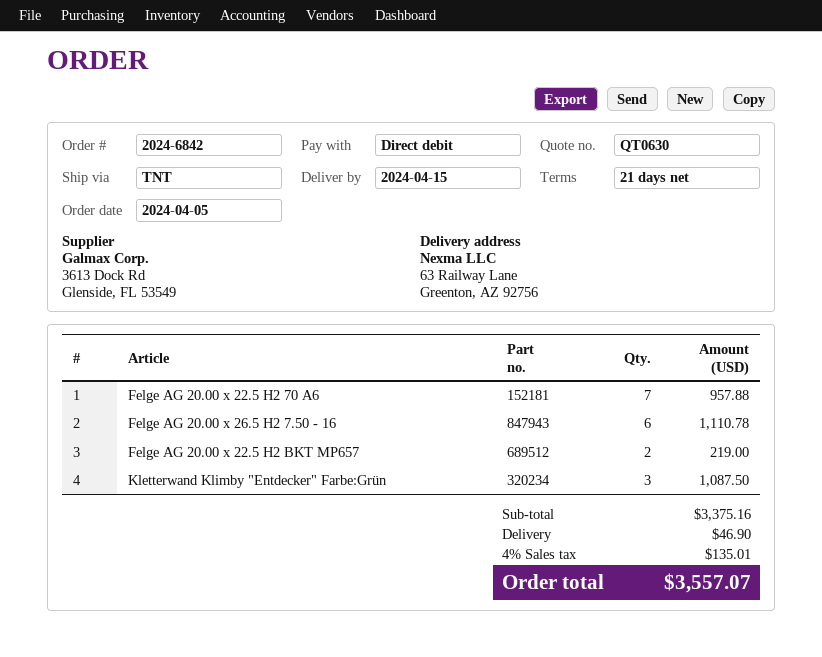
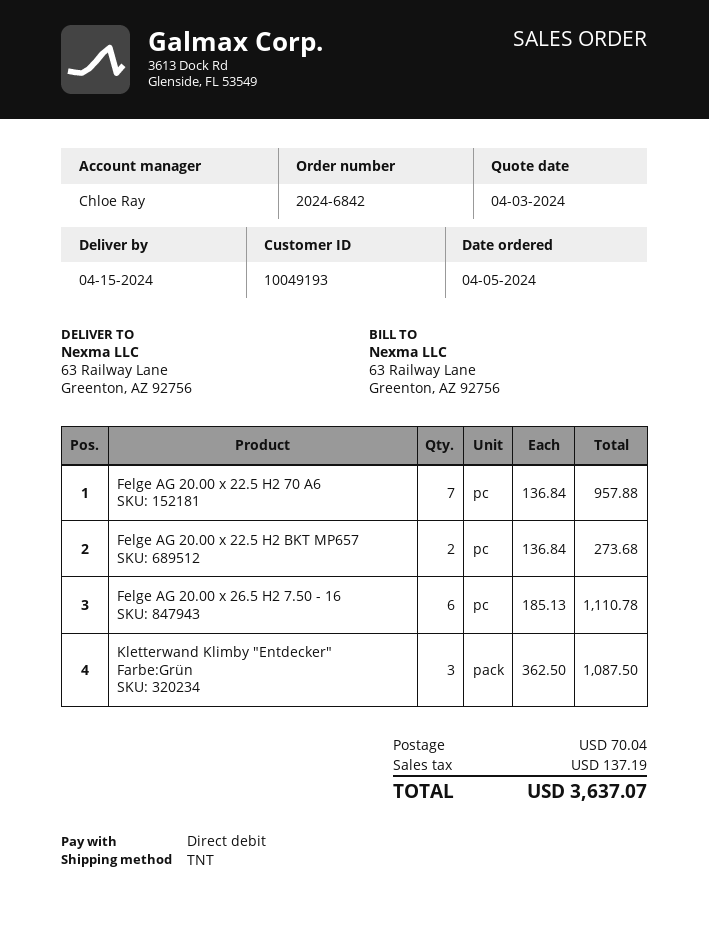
Felge AG 20.00 x 22.5 H2 BKT MP657: 2 for 219.00 -> 2 for 273.68
shipping: 46.90 -> 70.04
tax: 135.01 -> 137.19
total: 3557.07 -> 3637.07

